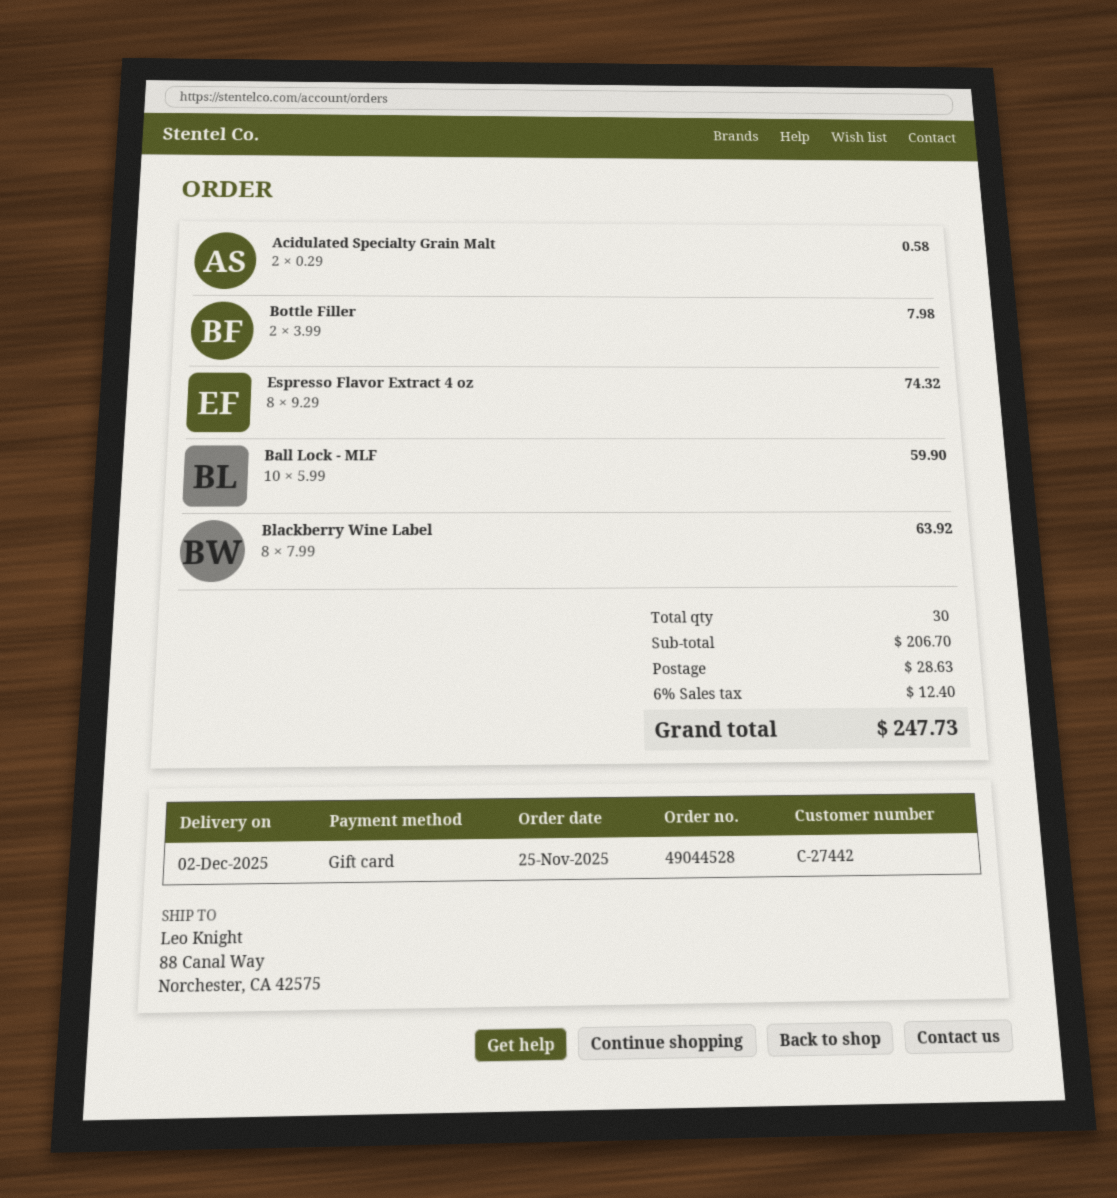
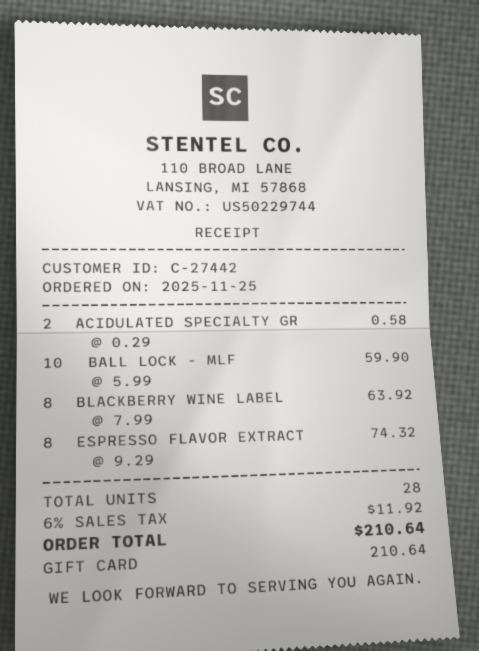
Bottle Filler: 2 x 3.99 = 7.98 -> none
total quantity: 30 -> 28
shipping: 28.63 -> none
tax: 6% = 12.40 -> 6% = 11.92
total: 247.73 -> 210.64

